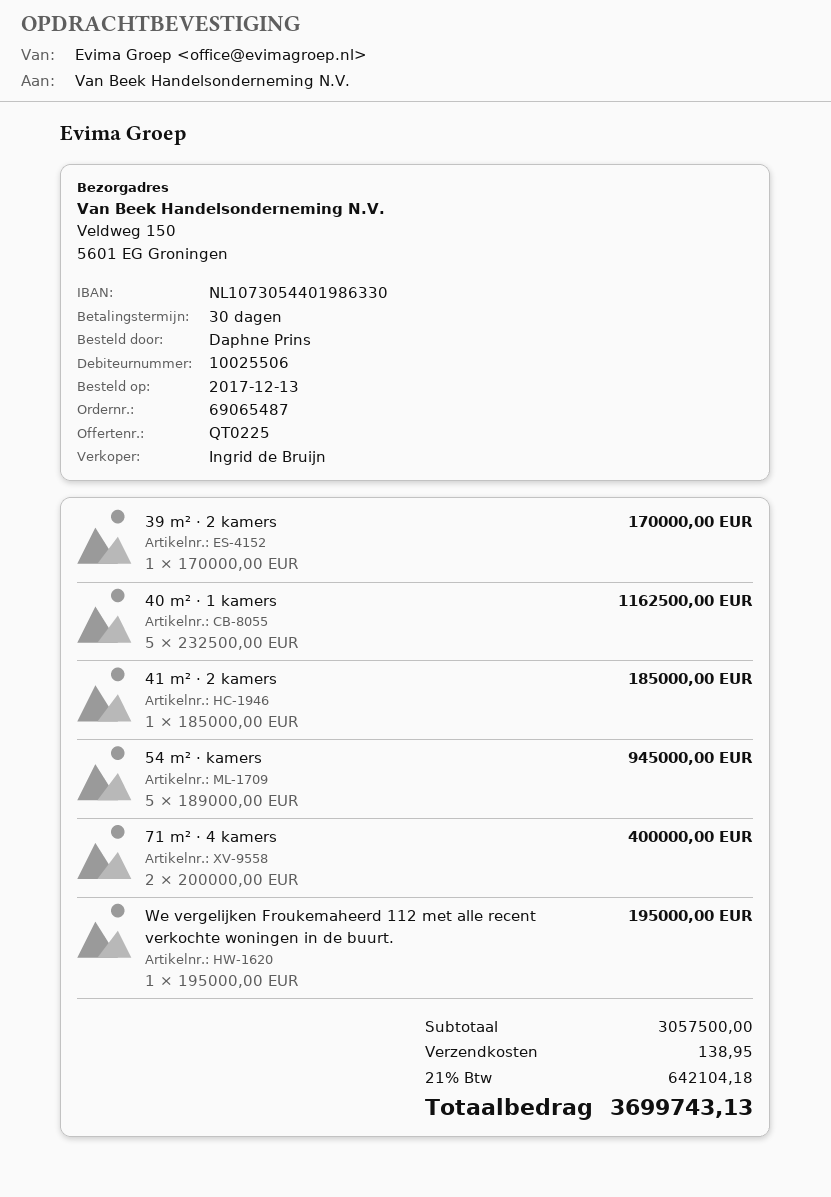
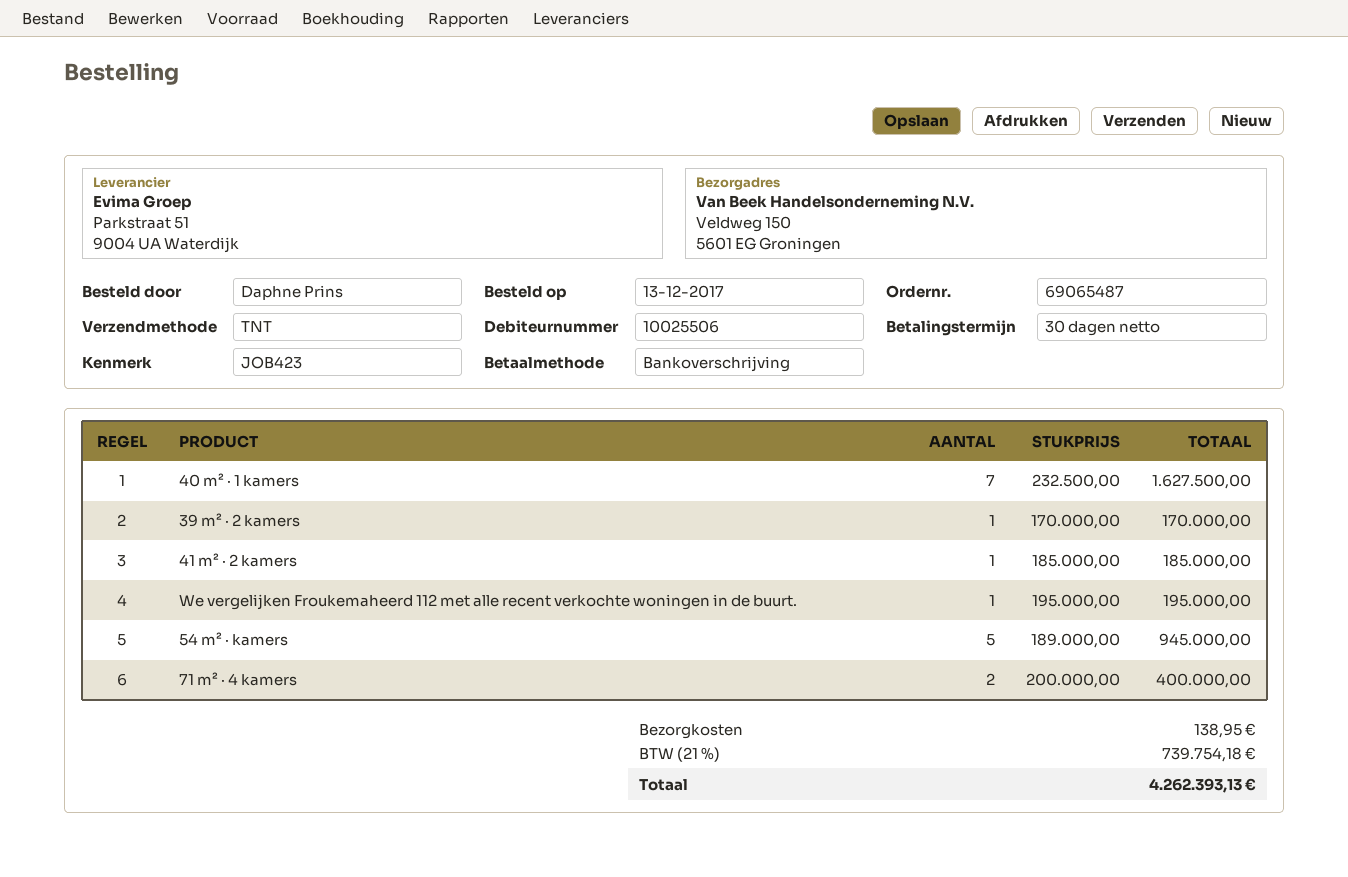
40 m² · 1 kamers: 5 x 232500.00 = 1162500.00 -> 7 x 232500.00 = 1627500.00
tax: 21% = 642104.18 -> 21% = 739754.18
total: 3699743.13 -> 4262393.13

